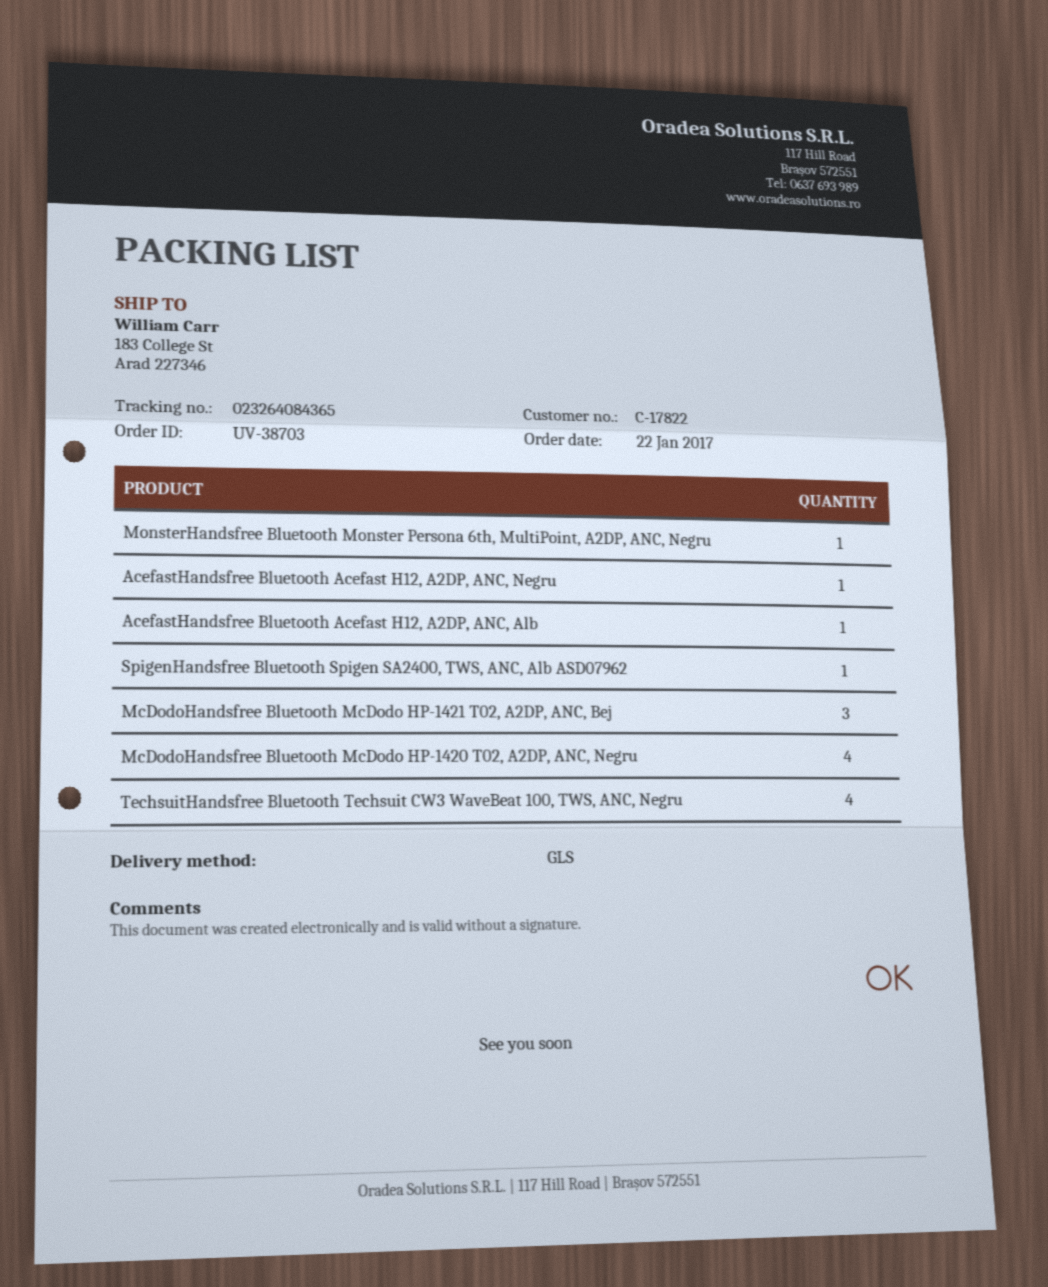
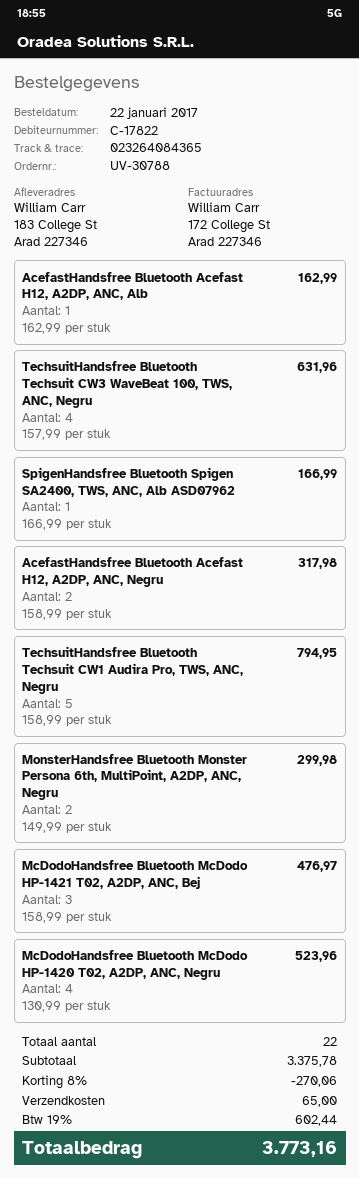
order number: UV-38703 -> UV-30788
MonsterHandsfree Bluetooth Monster Persona 6th, MultiPoint, A2DP, ANC, Negru: 1 -> 2
AcefastHandsfree Bluetooth Acefast H12, A2DP, ANC, Negru: 1 -> 2
TechsuitHandsfree Bluetooth Techsuit CW1 Audira Pro, TWS, ANC, Negru: none -> 5

